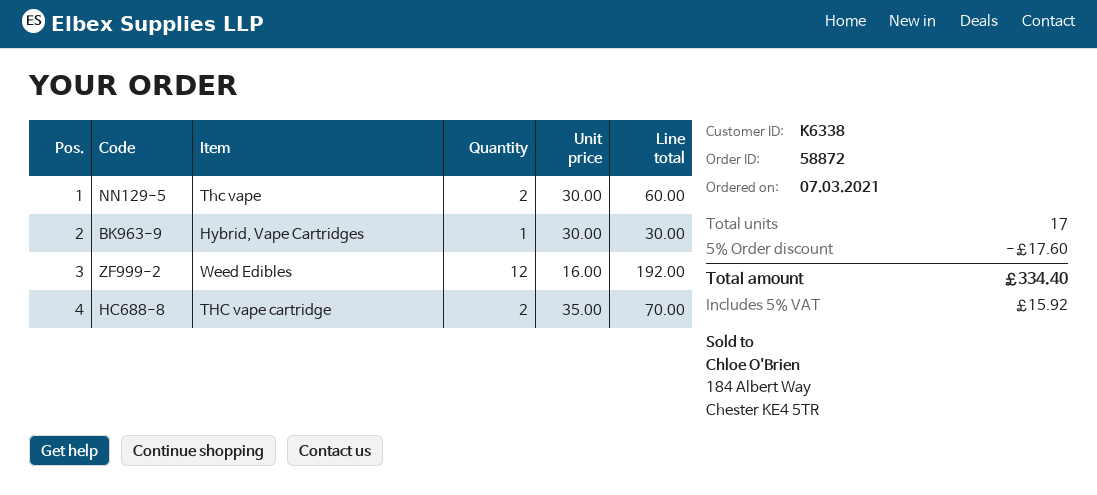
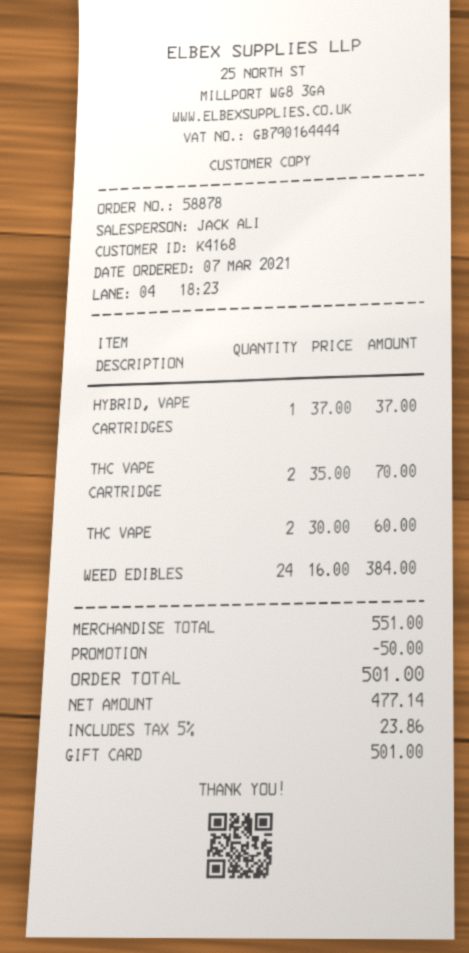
order number: 58872 -> 58878
customer number: K6338 -> K4168
Hybrid, Vape Cartridges: 1 x 30.00 = 30.00 -> 1 x 37.00 = 37.00
Weed Edibles: 12 x 16.00 = 192.00 -> 24 x 16.00 = 384.00
discount: 17.60 -> 50.00
tax: 5% = 15.92 -> 5% = 23.86
total: 334.40 -> 501.00

